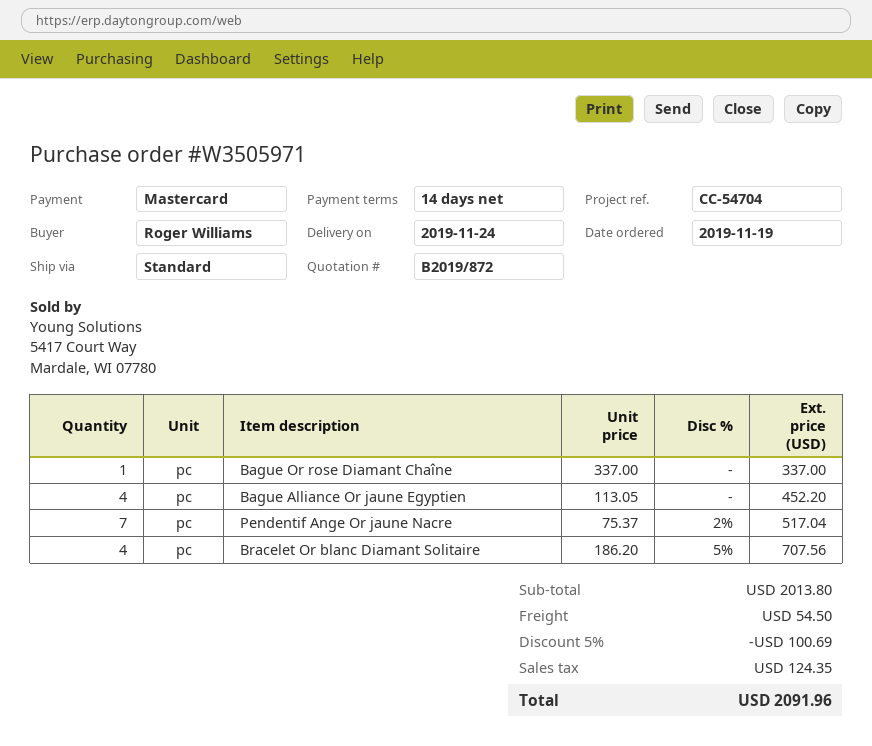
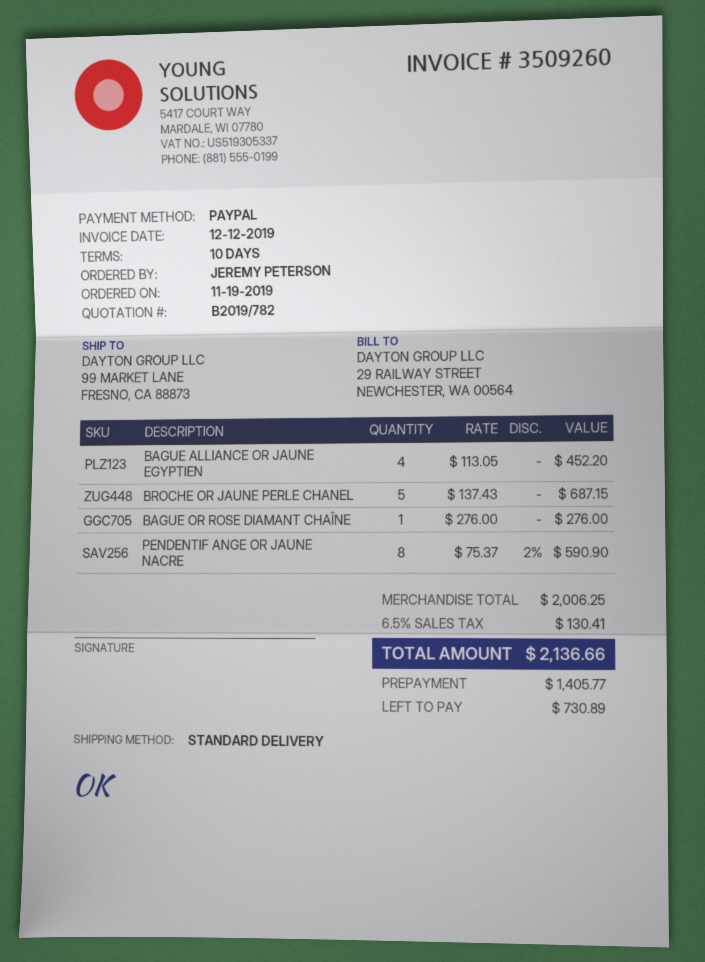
quote number: B2019/872 -> B2019/782
payment terms: 14 days -> 10 days
ordered by: Roger Williams -> JEREMY PETERSON
payment method: Mastercard -> PayPal
Bague Or rose Diamant Chaîne: 1 x 337.00 = 337.00 -> 1 x 276.00 = 276.00
Pendentif Ange Or jaune Nacre: 7 x 75.37 - 2% = 517.04 -> 8 x 75.37 - 2% = 590.90
Bracelet Or blanc Diamant Solitaire: 4 x 186.20 - 5% = 707.56 -> none
BROCHE OR JAUNE PERLE CHANEL: none -> 5 x 137.43 = 687.15
subtotal: 2013.80 -> 2006.25
discount: 5% = 100.69 -> none
shipping: 54.50 -> none
tax: 124.35 -> 130.41
total: 2091.96 -> 2136.66

